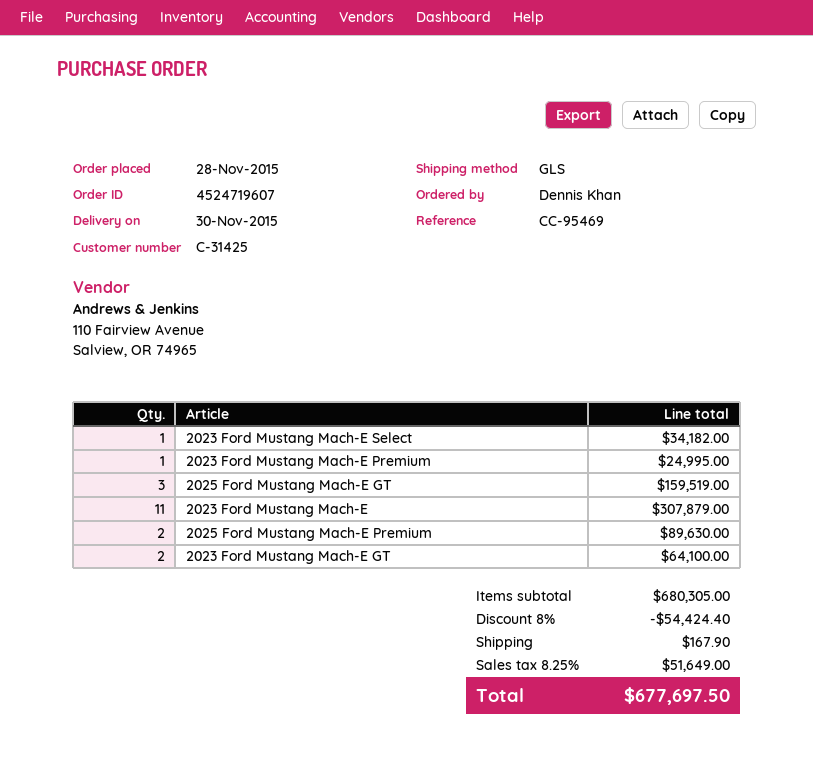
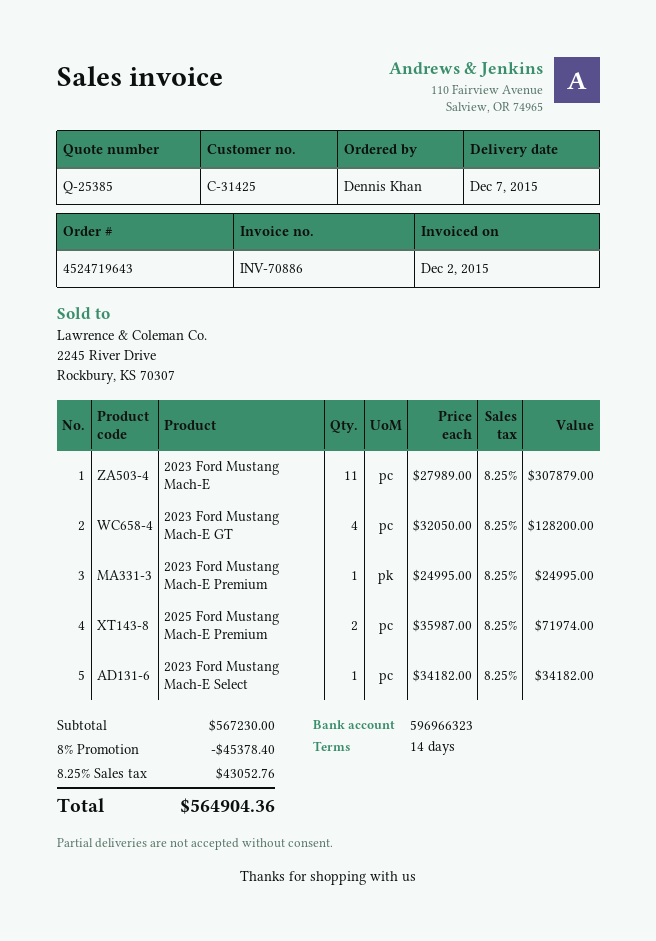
order number: 4524719607 -> 4524719643
delivery date: 2015-11-30 -> 2015-12-07
2025 Ford Mustang Mach-E GT: 3 for 159519.00 -> none
2025 Ford Mustang Mach-E Premium: 2 for 89630.00 -> 2 for 71974.00
2023 Ford Mustang Mach-E GT: 2 for 64100.00 -> 4 for 128200.00
subtotal: 680305.00 -> 567230.00
discount: 8% = 54424.40 -> 8% = 45378.40
shipping: 167.90 -> none
tax: 8.25% = 51649.00 -> 8.25% = 43052.76
total: 677697.50 -> 564904.36

